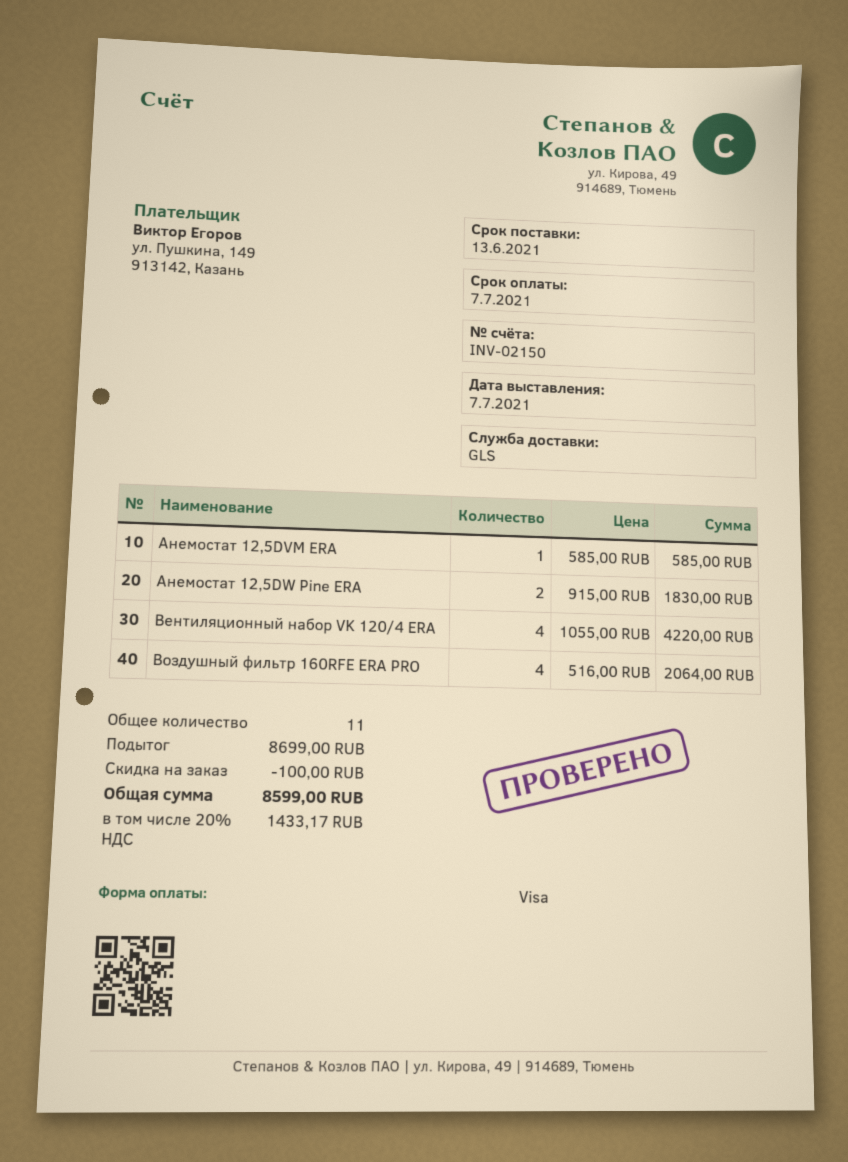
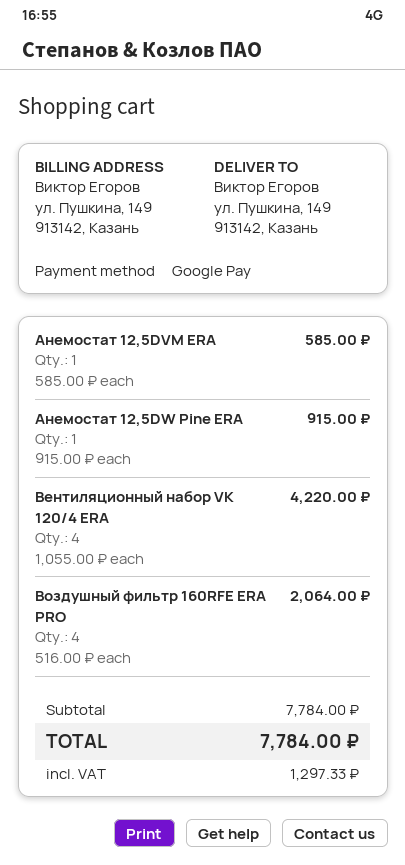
payment method: Visa -> Google Pay
Анемостат 12,5DW Pine ERA: 2 x 915.00 = 1830.00 -> 1 x 915.00 = 915.00
subtotal: 8699.00 -> 7784.00
discount: 100.00 -> none
tax: 1433.17 -> 1297.33
total: 8599.00 -> 7784.00

